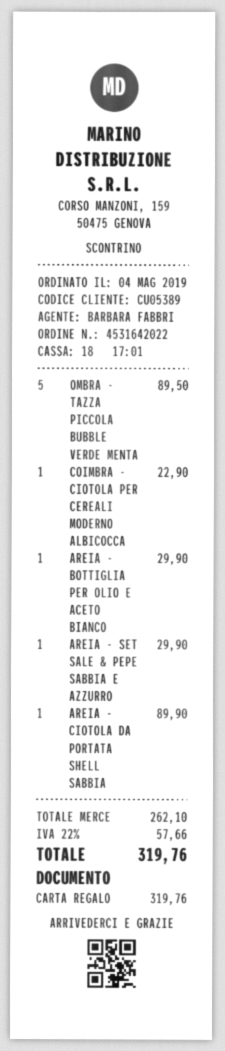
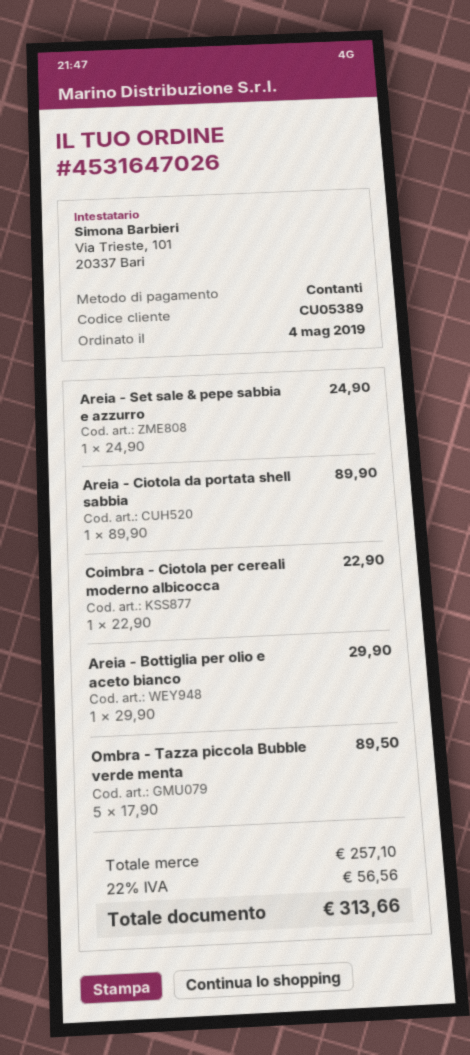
order number: 4531642022 -> 4531647026
payment method: gift card -> cash
AREIA - SET SALE & PEPE SABBIA E AZZURRO: 1 for 29.90 -> 1 for 24.90
subtotal: 262.10 -> 257.10
tax: 22% = 57.66 -> 22% = 56.56
total: 319.76 -> 313.66

